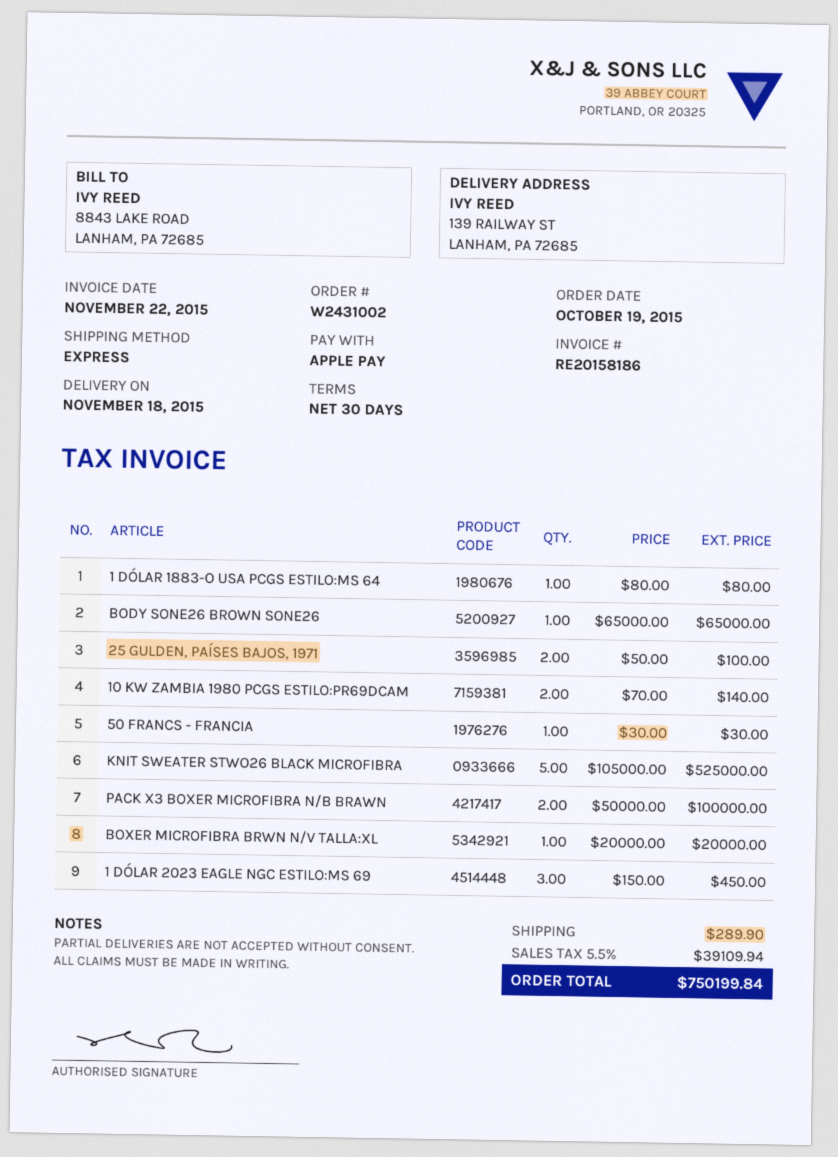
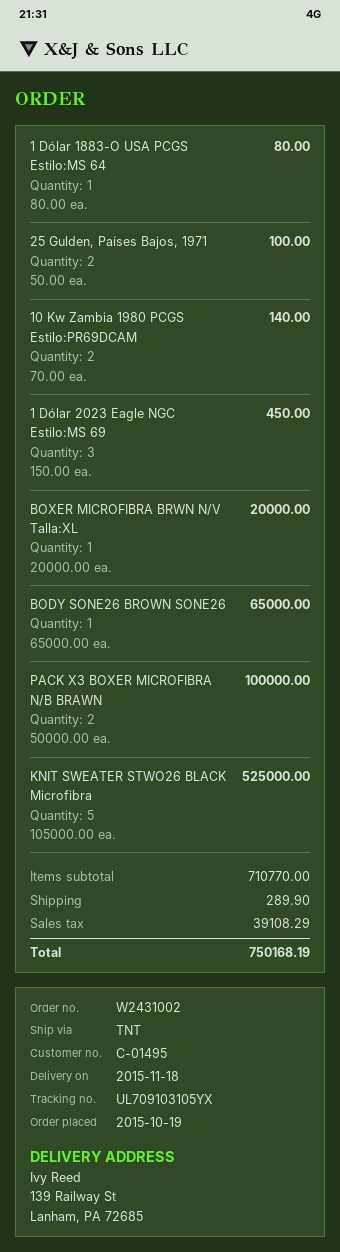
shipping method: express -> TNT
50 FRANCS - FRANCIA: 1 x 30.00 = 30.00 -> none
tax: 39109.94 -> 39108.29
total: 750199.84 -> 750168.19

